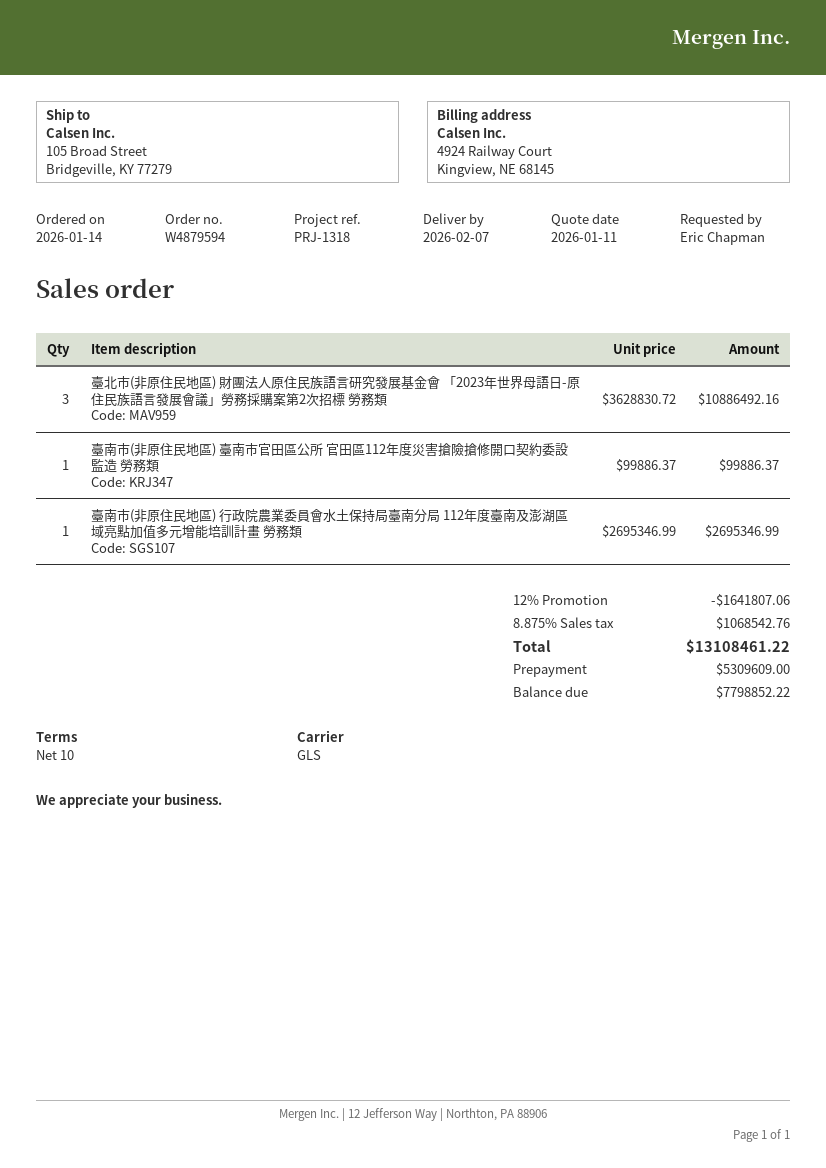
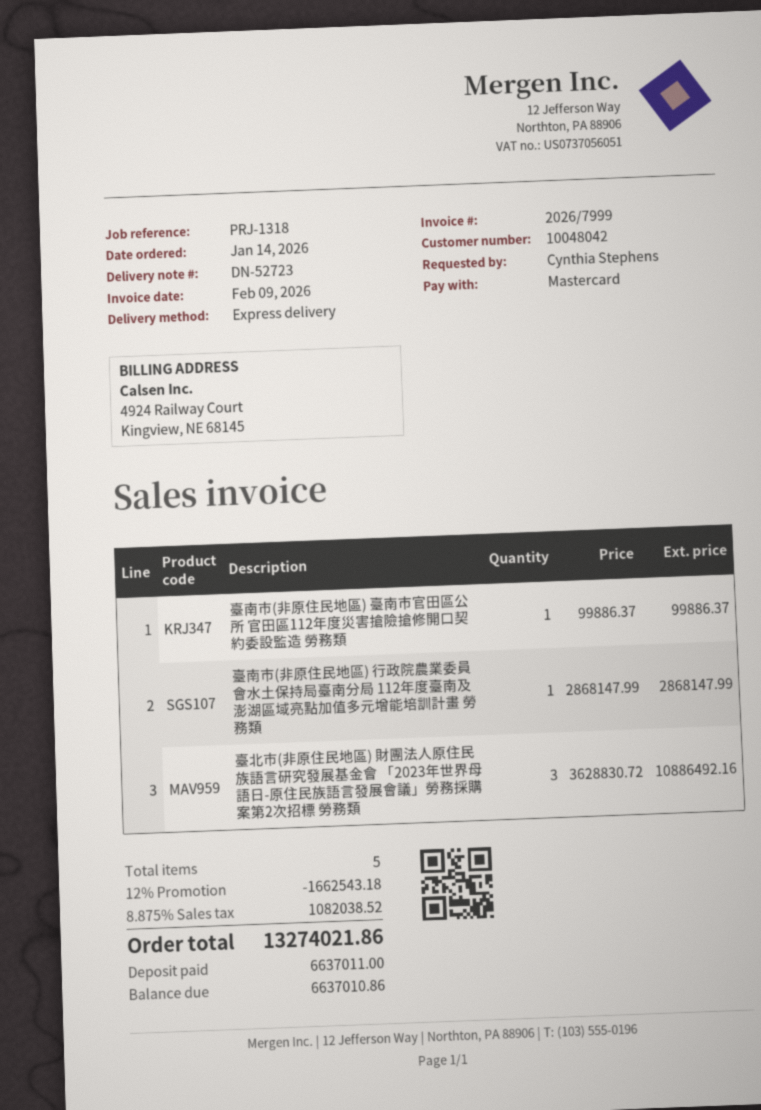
ordered by: Eric Chapman -> Cynthia Stephens
shipping method: GLS -> express
臺南市(非原住民地區) 行政院農業委員會水土保持局臺南分局 112年度臺南及澎湖區域亮點加值多元增能培訓計畫 勞務類: 1 x 2695346.99 = 2695346.99 -> 1 x 2868147.99 = 2868147.99
discount: 12% = 1641807.06 -> 12% = 1662543.18
tax: 8.875% = 1068542.76 -> 8.875% = 1082038.52
total: 13108461.22 -> 13274021.86
deposit: 5309609.00 -> 6637011.00
balance: 7798852.22 -> 6637010.86

